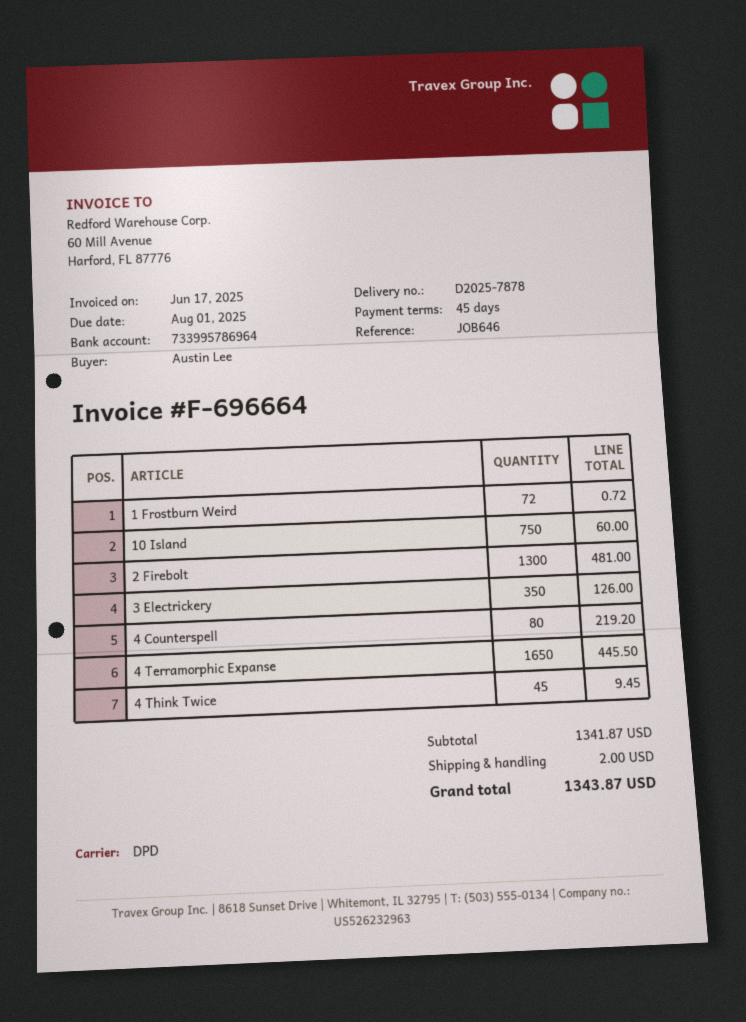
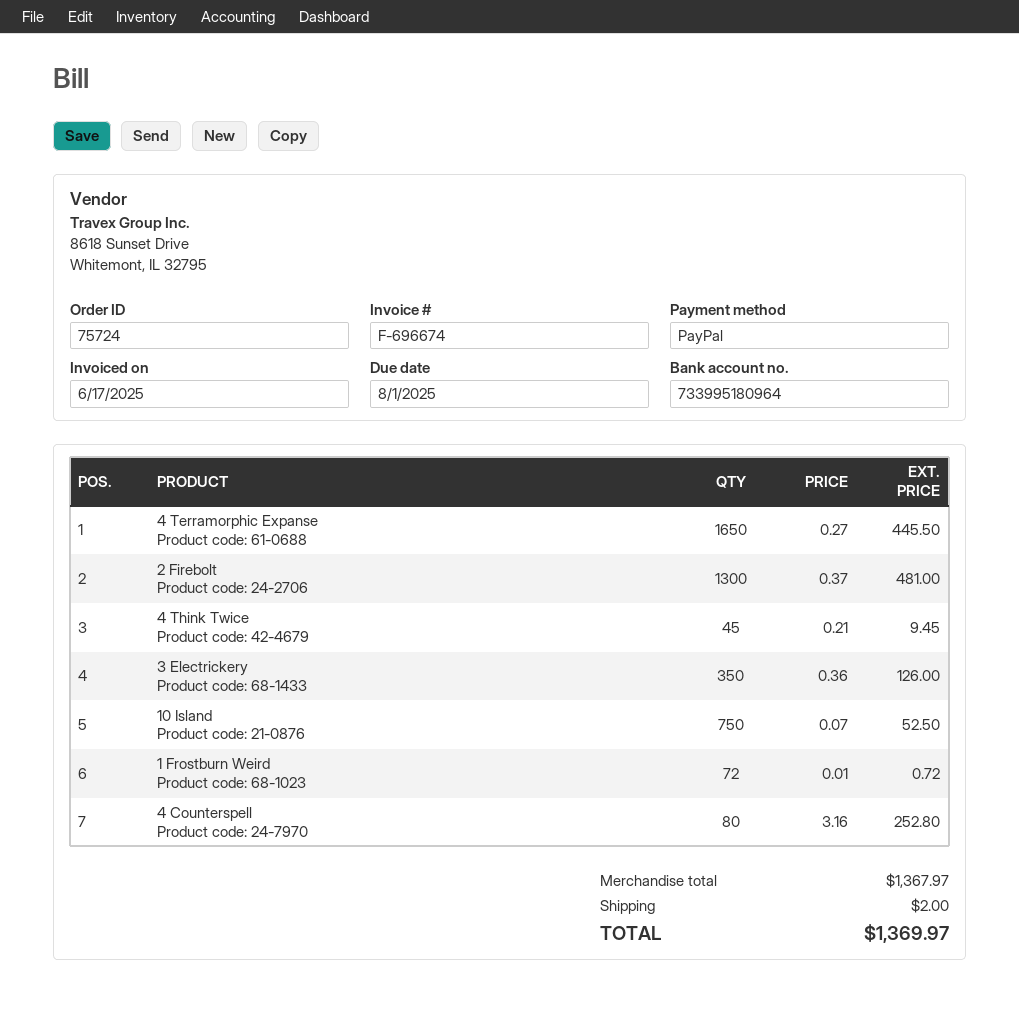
invoice number: F-696664 -> F-696674
bank account: 733995786964 -> 733995180964
10 Island: 750 for 60.00 -> 750 for 52.50
4 Counterspell: 80 for 219.20 -> 80 for 252.80
subtotal: 1341.87 -> 1367.97
total: 1343.87 -> 1369.97

